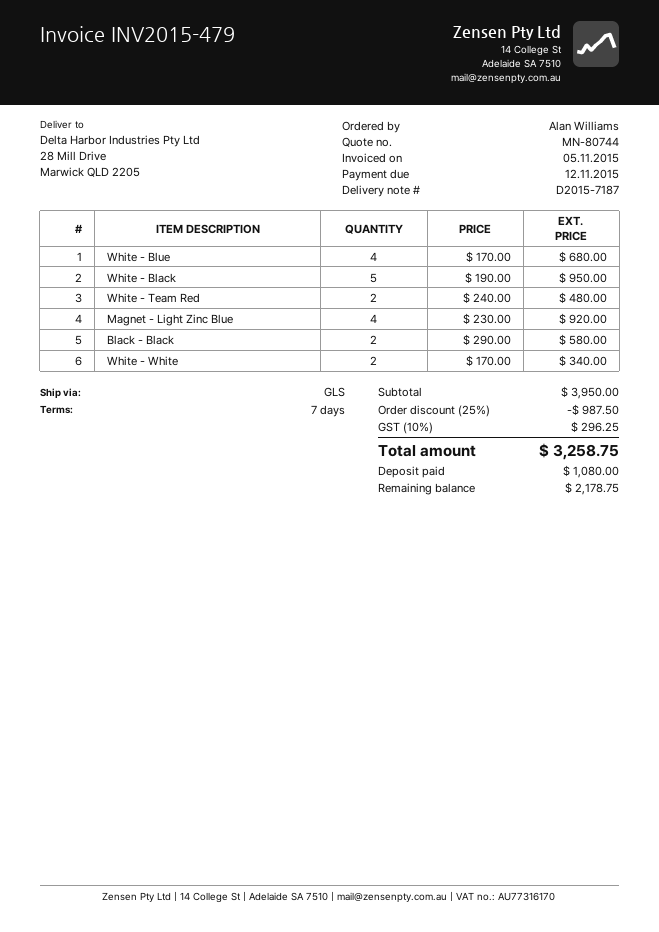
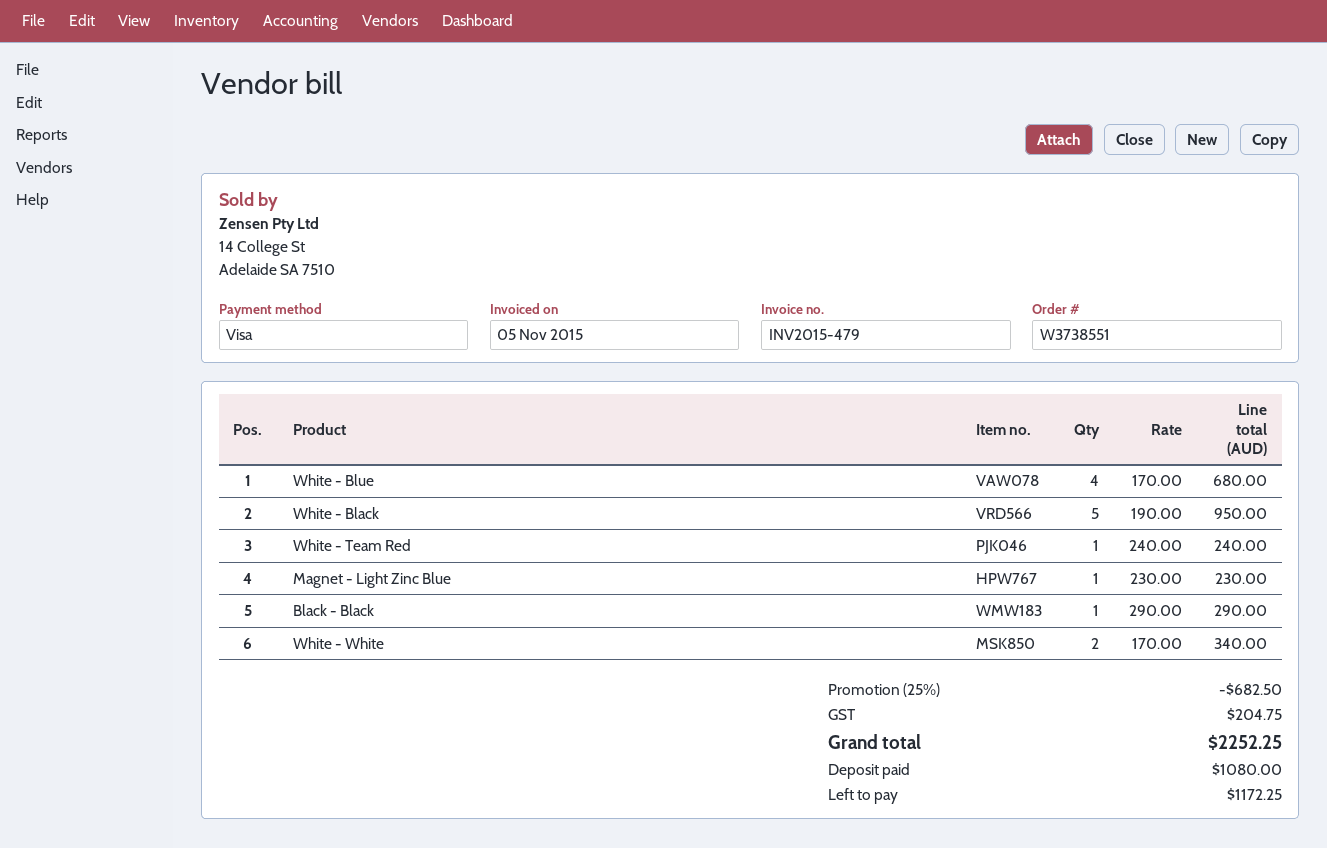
White - Team Red: 2 x 240.00 = 480.00 -> 1 x 240.00 = 240.00
Magnet - Light Zinc Blue: 4 x 230.00 = 920.00 -> 1 x 230.00 = 230.00
Black - Black: 2 x 290.00 = 580.00 -> 1 x 290.00 = 290.00
discount: 25% = 987.50 -> 25% = 682.50
tax: 296.25 -> 204.75
total: 3258.75 -> 2252.25
balance: 2178.75 -> 1172.25

